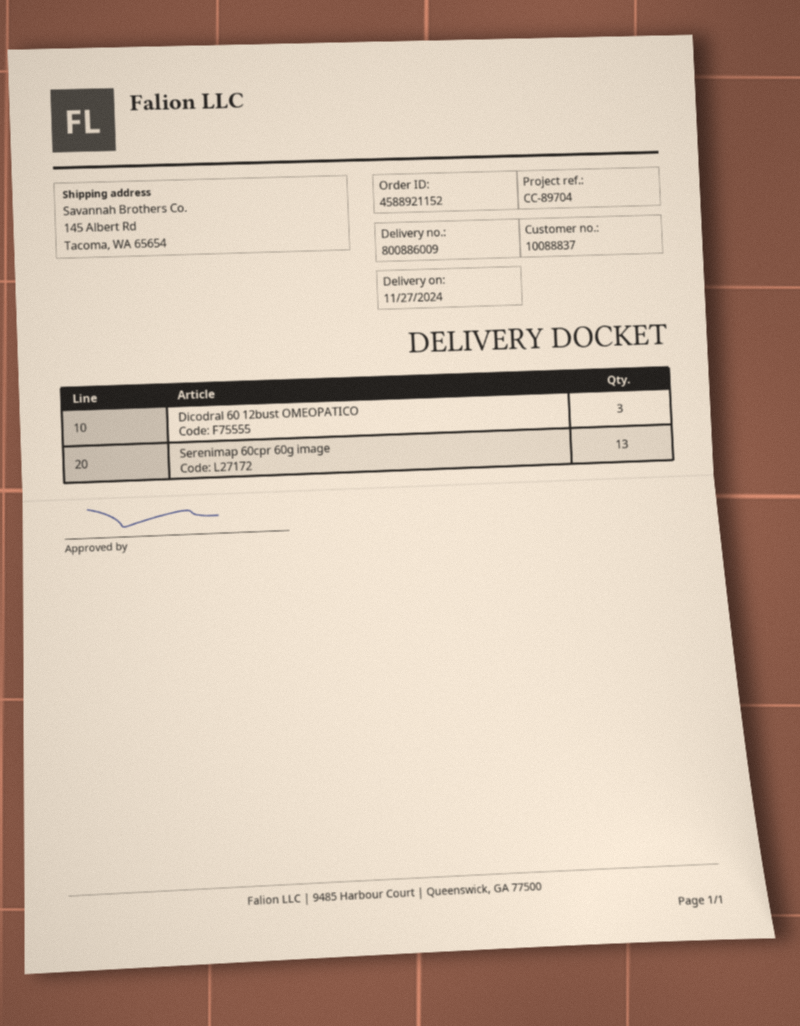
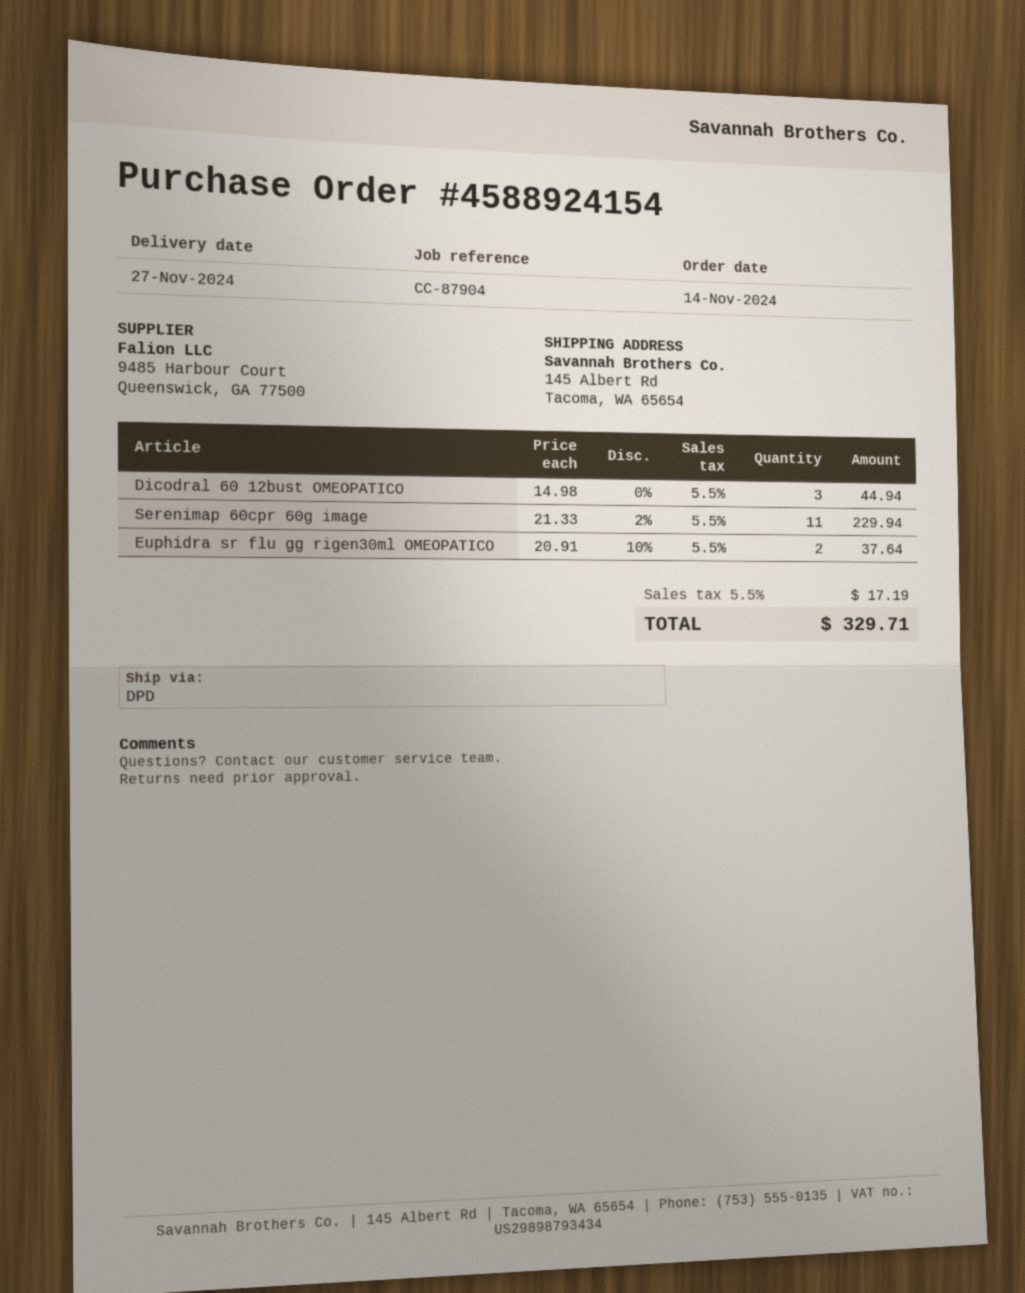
order number: 4588921152 -> 4588924154
reference: CC-89704 -> CC-87904
Serenimap 60cpr 60g image: 13 -> 11
Euphidra sr flu gg rigen30ml OMEOPATICO: none -> 2

